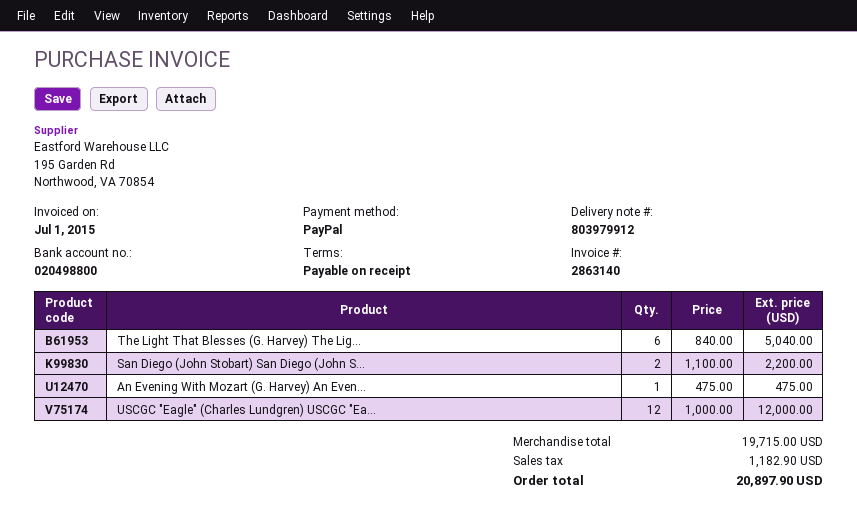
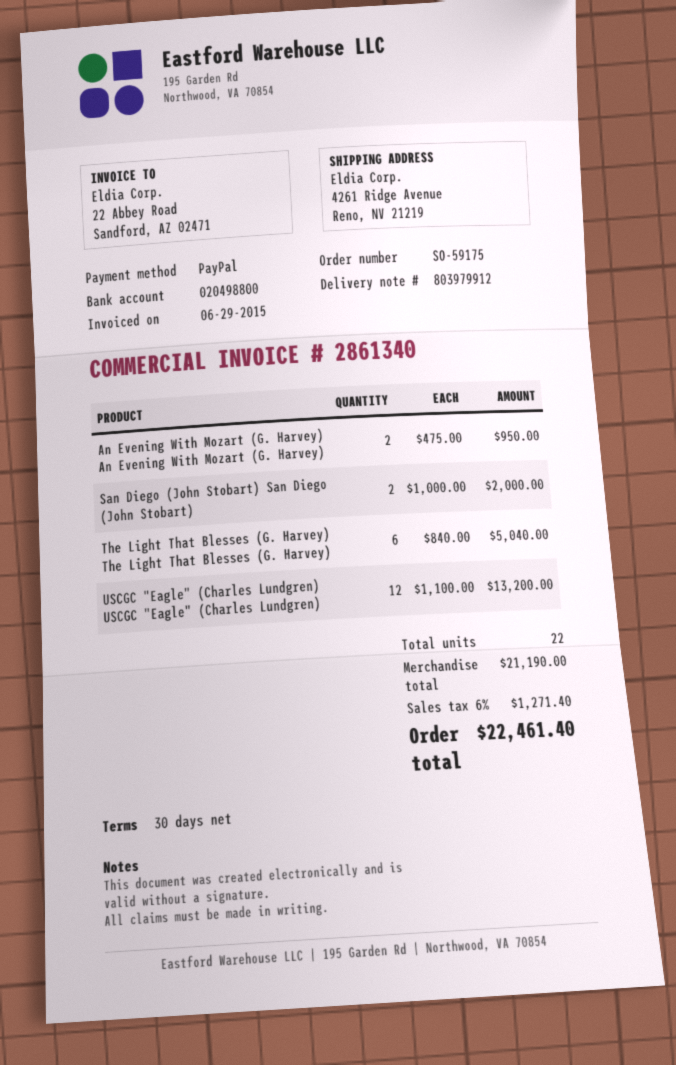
invoice number: 2863140 -> 2861340
invoice date: 2015-07-01 -> 2015-06-29
payment terms: on receipt -> 30 days
San Diego (John Stobart) San Diego (John S...: 2 x 1100.00 = 2200.00 -> 2 x 1000.00 = 2000.00
An Evening With Mozart (G. Harvey) An Even...: 1 x 475.00 = 475.00 -> 2 x 475.00 = 950.00
USCGC "Eagle" (Charles Lundgren) USCGC "Ea...: 12 x 1000.00 = 12000.00 -> 12 x 1100.00 = 13200.00
subtotal: 19715.00 -> 21190.00
tax: 1182.90 -> 1271.40
total: 20897.90 -> 22461.40

